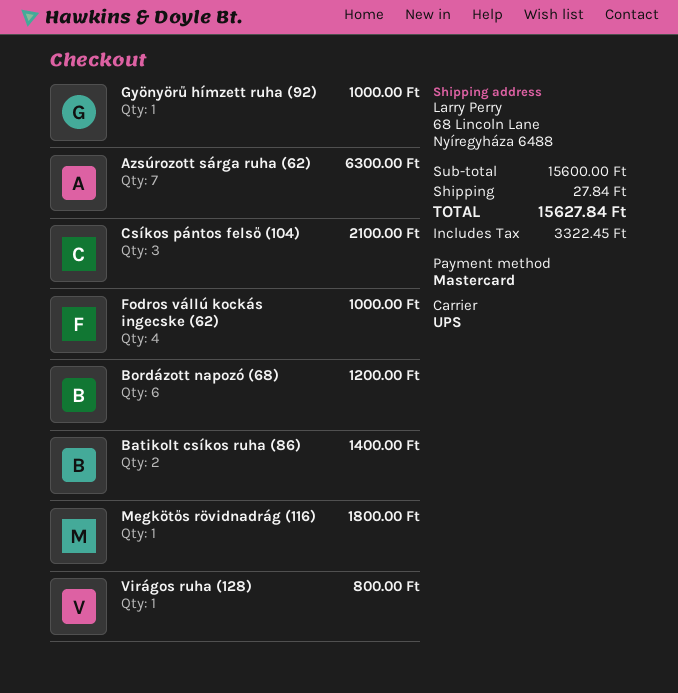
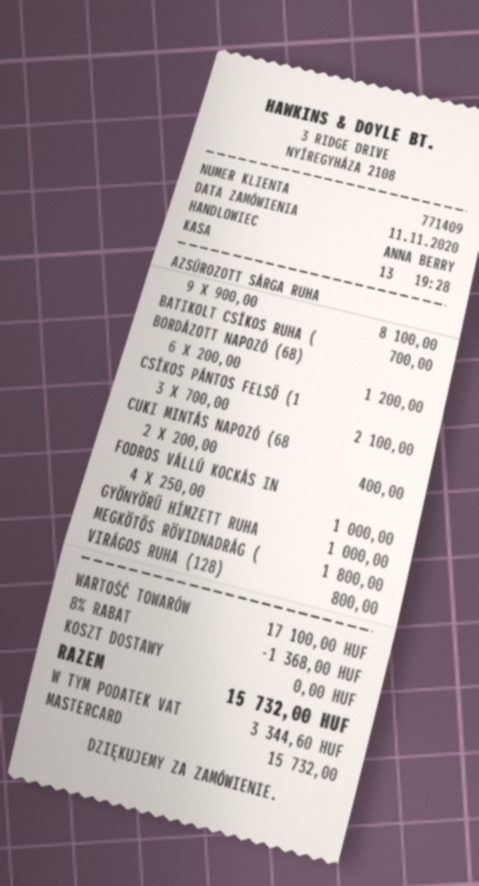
Azsúrozott sárga ruha (62): 7 for 6300.00 -> 9 for 8100.00
Batikolt csíkos ruha (86): 2 for 1400.00 -> 1 for 700.00
CUKI MINTÁS NAPOZÓ (68: none -> 2 for 400.00
subtotal: 15600.00 -> 17100.00
discount: none -> 8% = 1368.00
shipping: 27.84 -> 0.00
tax: 3322.45 -> 3344.60
total: 15627.84 -> 15732.00

